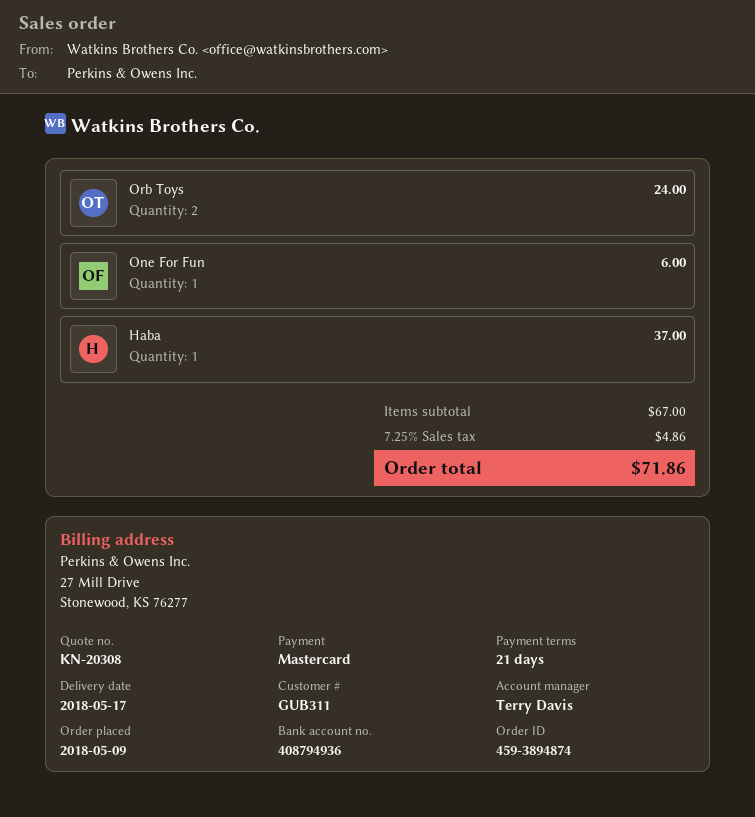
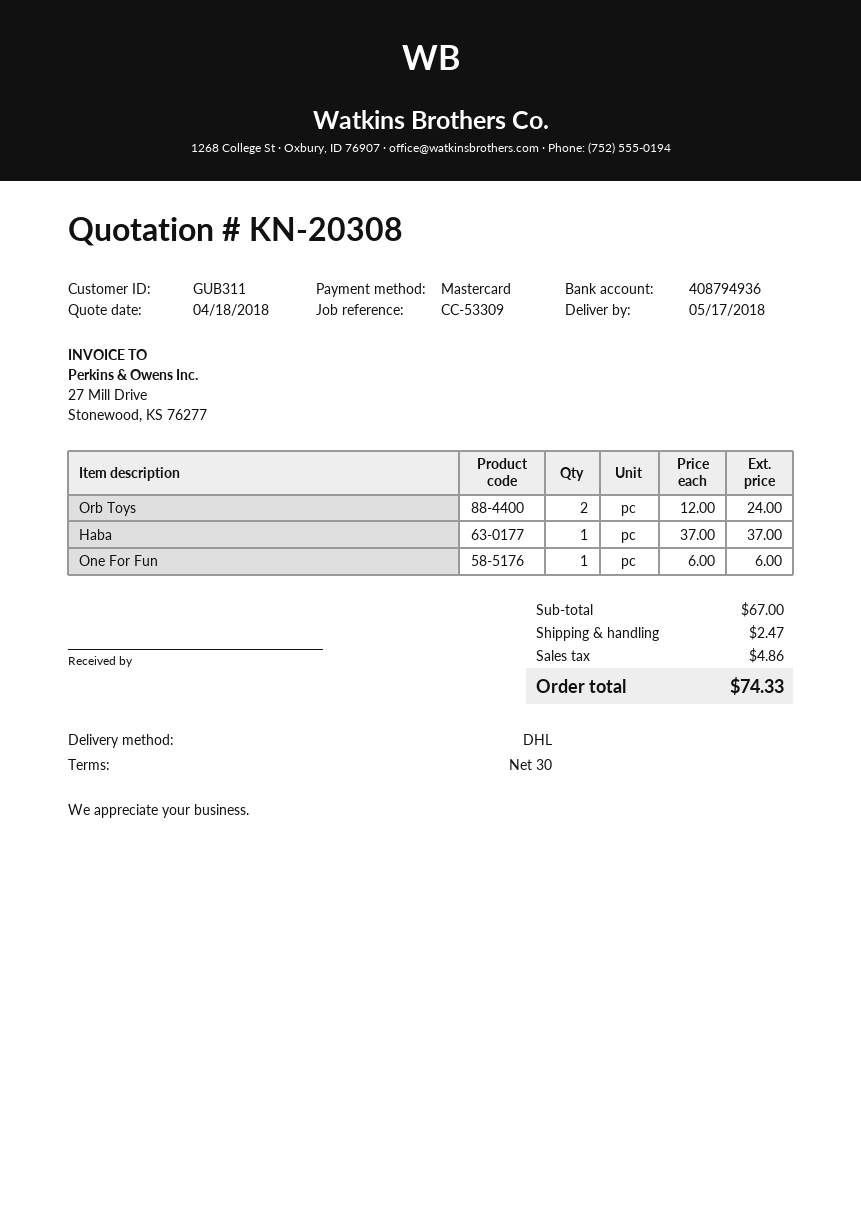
payment terms: 21 days -> 30 days
shipping: none -> 2.47
total: 71.86 -> 74.33

